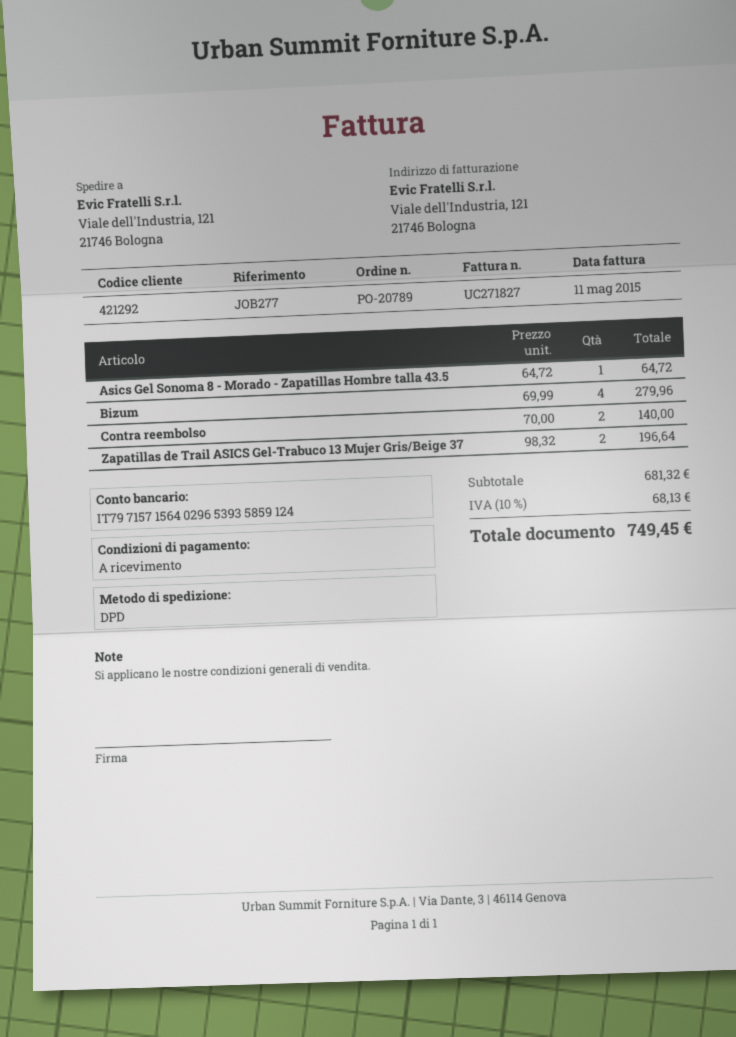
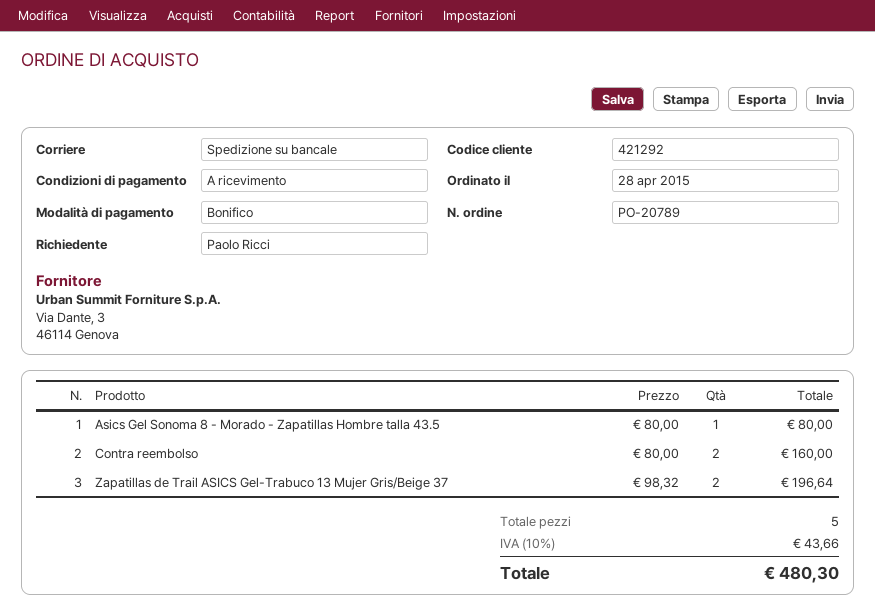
shipping method: DPD -> pallet freight
Asics Gel Sonoma 8 - Morado - Zapatillas Hombre talla 43.5: 1 x 64.72 = 64.72 -> 1 x 80.00 = 80.00
Bizum: 4 x 69.99 = 279.96 -> none
Contra reembolso: 2 x 70.00 = 140.00 -> 2 x 80.00 = 160.00
tax: 10% = 68.13 -> 10% = 43.66
total: 749.45 -> 480.30

